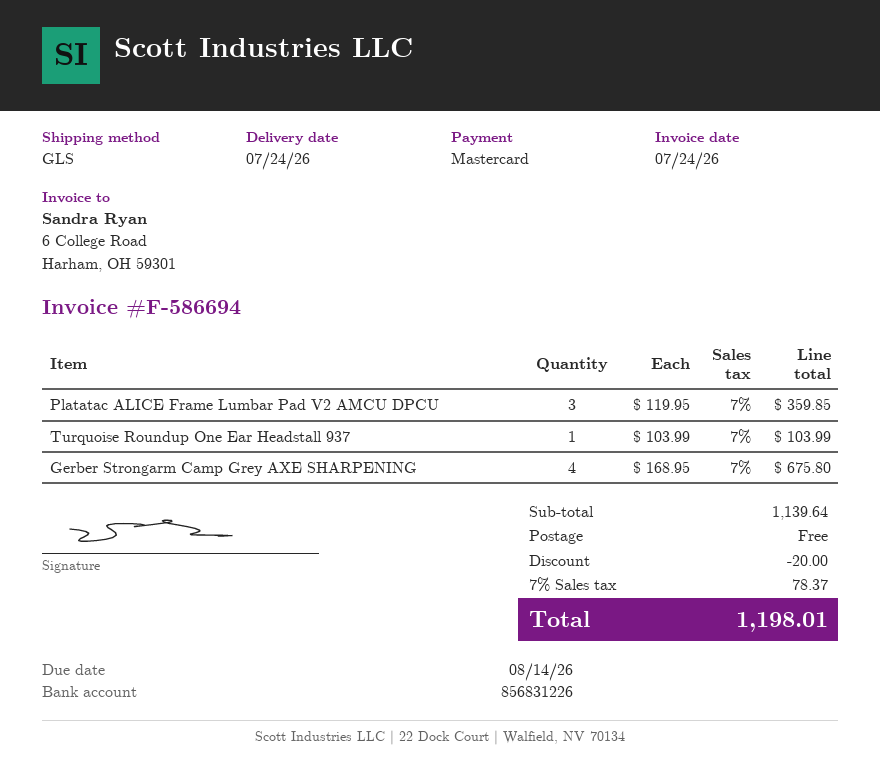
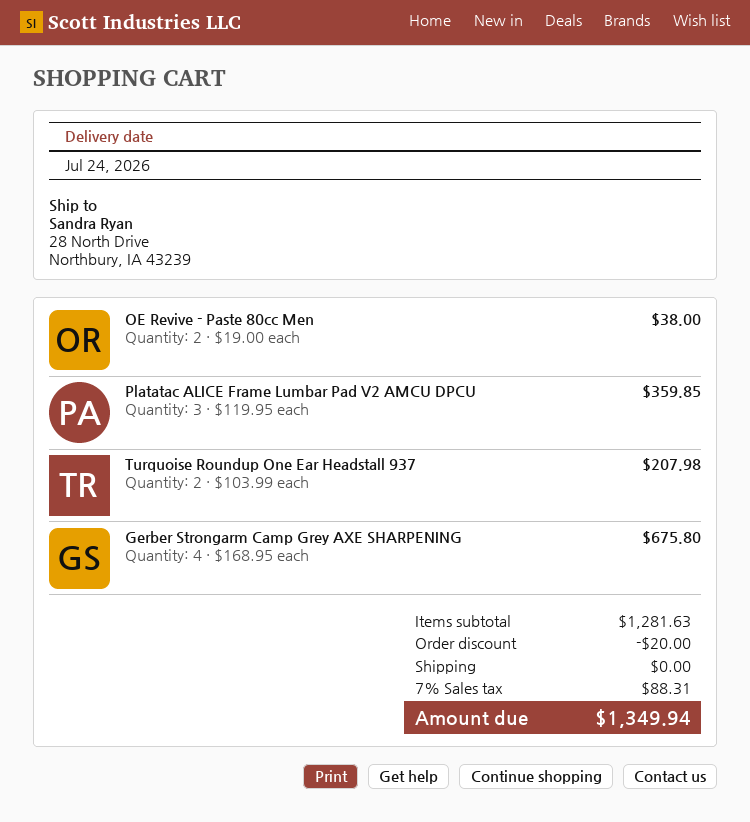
Turquoise Roundup One Ear Headstall 937: 1 x 103.99 = 103.99 -> 2 x 103.99 = 207.98
OE Revive - Paste 80cc Men: none -> 2 x 19.00 = 38.00
subtotal: 1139.64 -> 1281.63
tax: 7% = 78.37 -> 7% = 88.31
total: 1198.01 -> 1349.94

